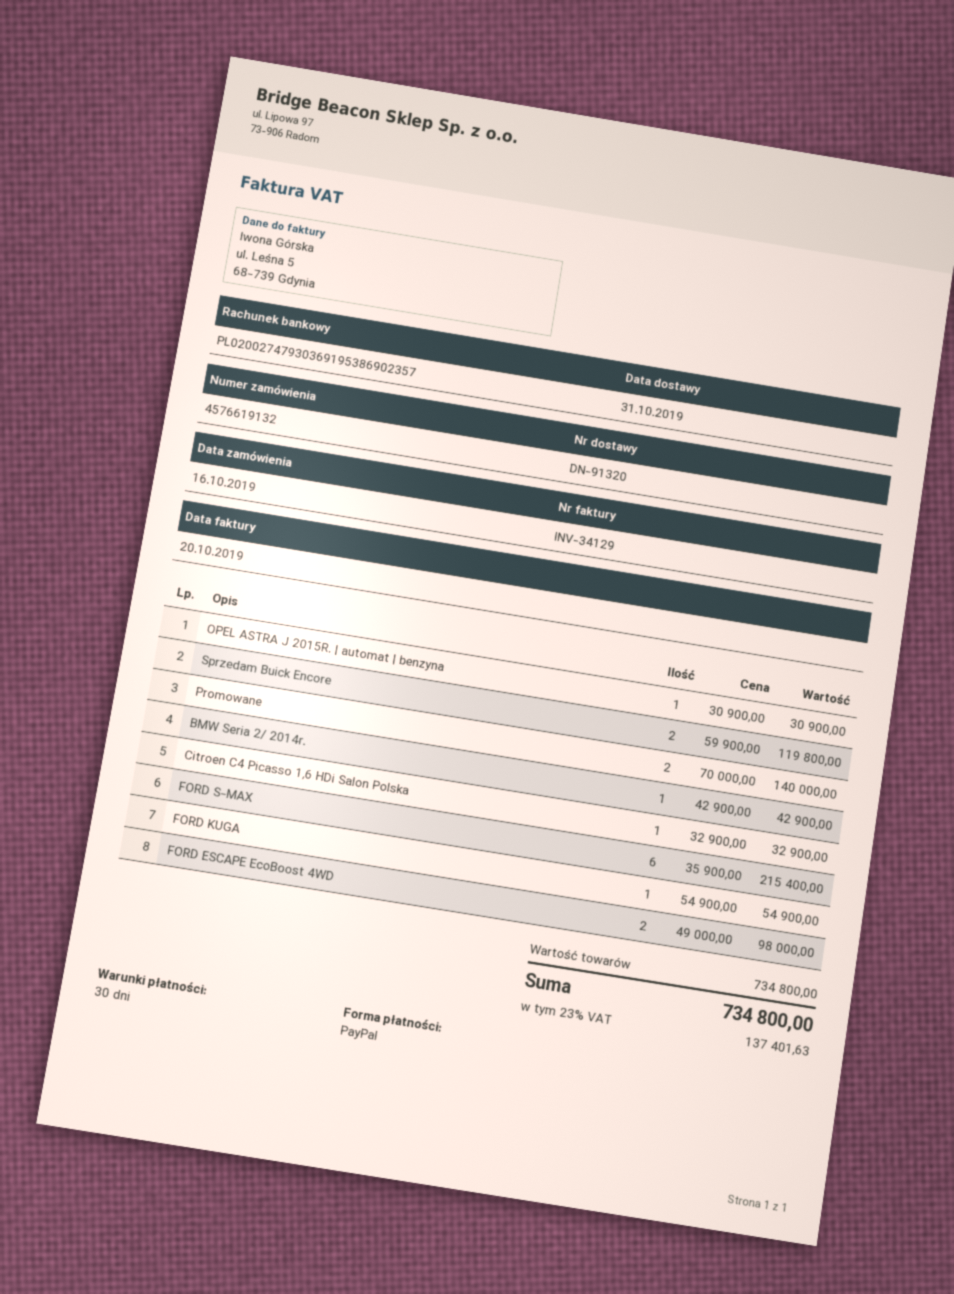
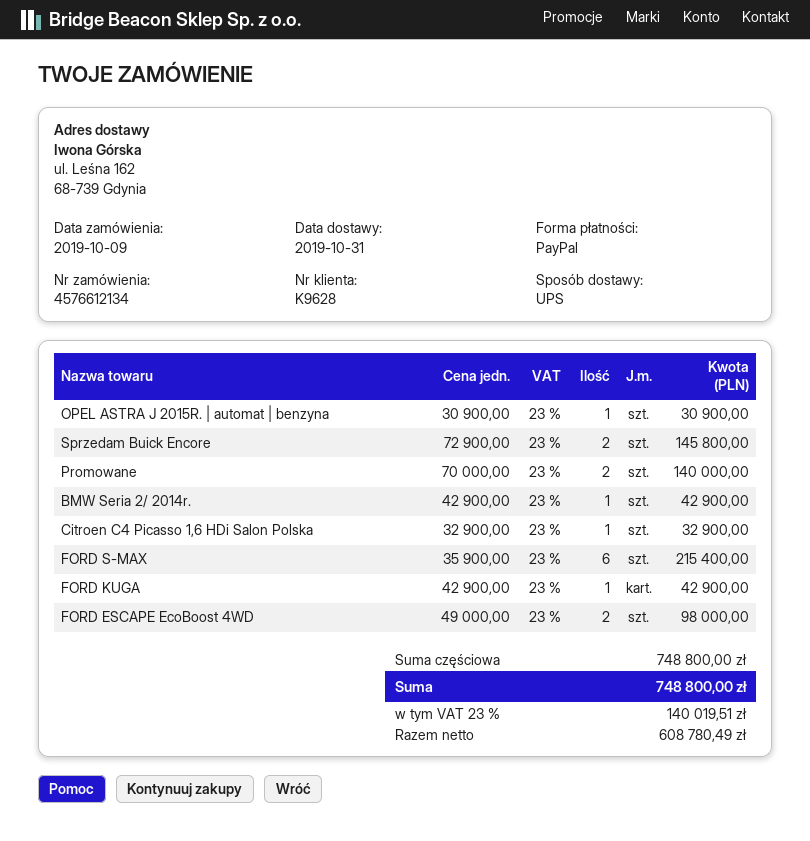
order number: 4576619132 -> 4576612134
order date: 2019-10-16 -> 2019-10-09
Sprzedam Buick Encore: 2 x 59900.00 = 119800.00 -> 2 x 72900.00 = 145800.00
FORD KUGA: 1 x 54900.00 = 54900.00 -> 1 x 42900.00 = 42900.00
subtotal: 734800.00 -> 748800.00
tax: 23% = 137401.63 -> 23% = 140019.51
total: 734800.00 -> 748800.00

